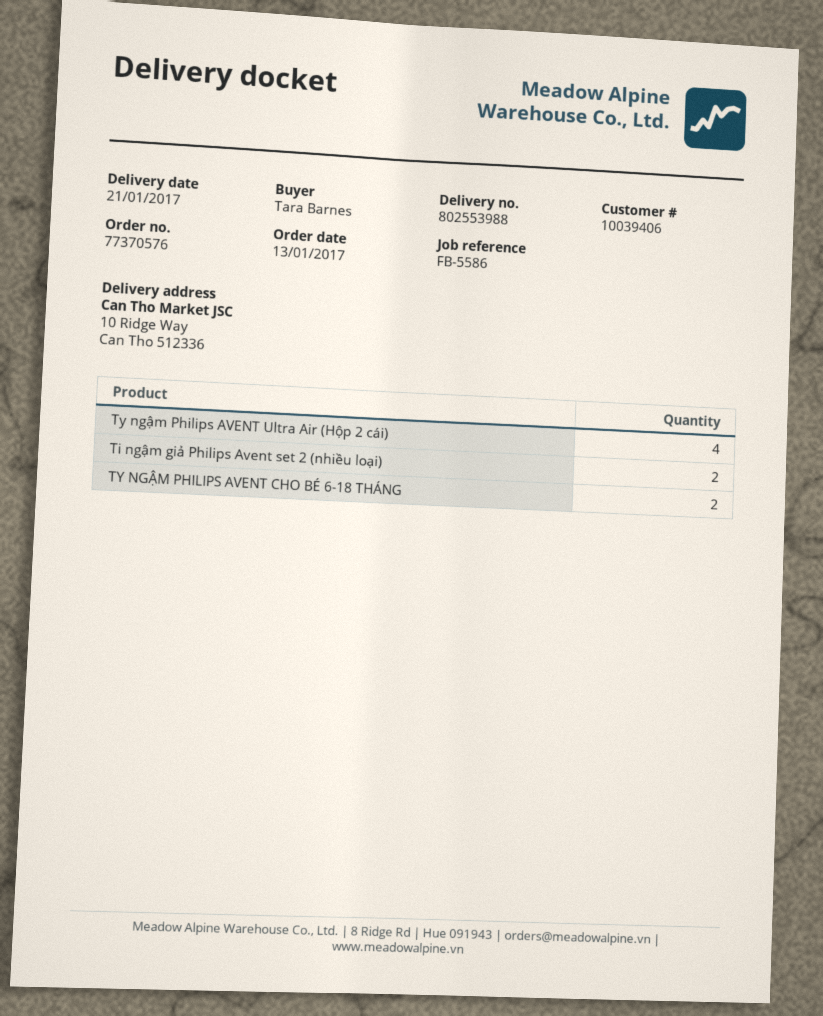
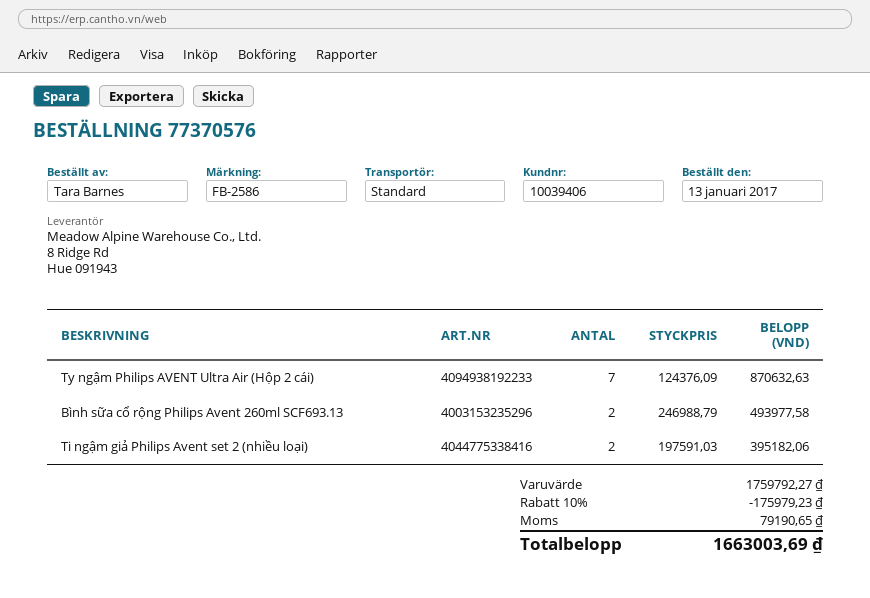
reference: FB-5586 -> FB-2586
Ty ngậm Philips AVENT Ultra Air (Hộp 2 cái): 4 -> 7
TY NGẬM PHILIPS AVENT CHO BÉ 6-18 THÁNG: 2 -> none
Bình sữa cổ rộng Philips Avent 260ml SCF693.13: none -> 2

